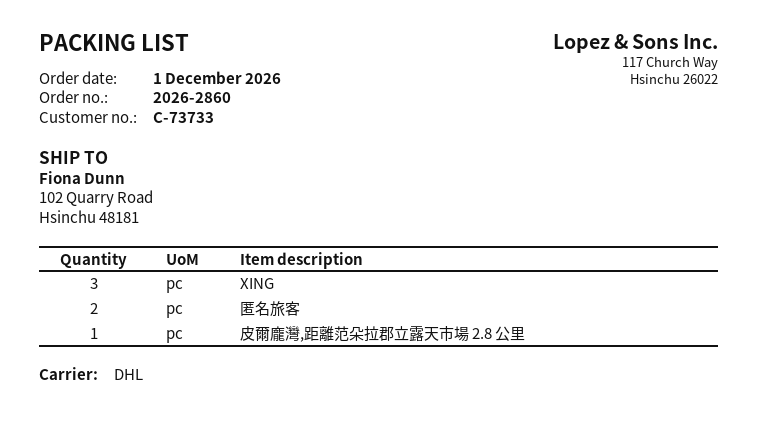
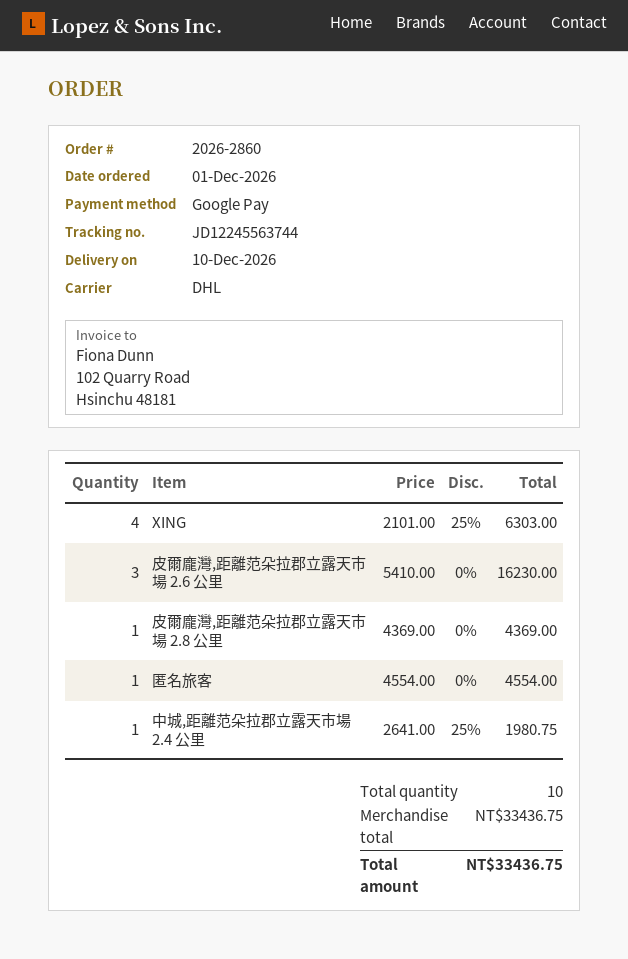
XING: 3 -> 4
匿名旅客: 2 -> 1
皮爾龐灣,距離范朵拉郡立露天市場 2.6 公里: none -> 3
中城,距離范朵拉郡立露天市場 2.4 公里: none -> 1

